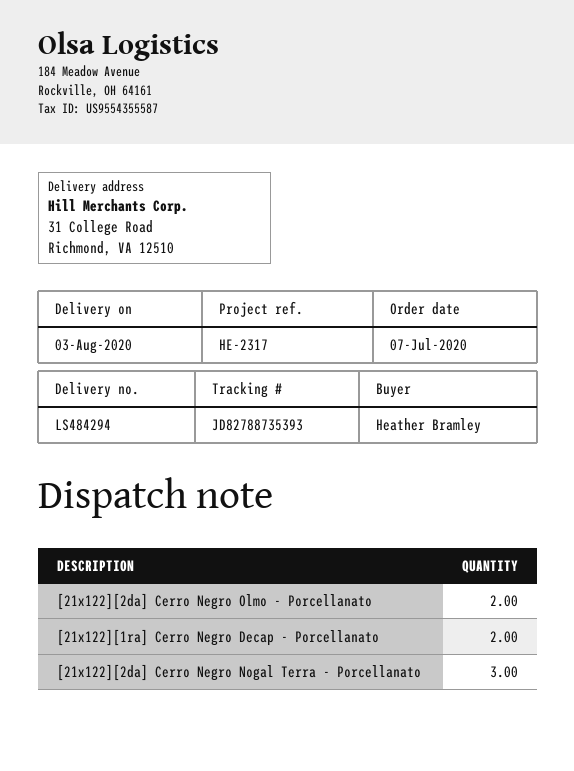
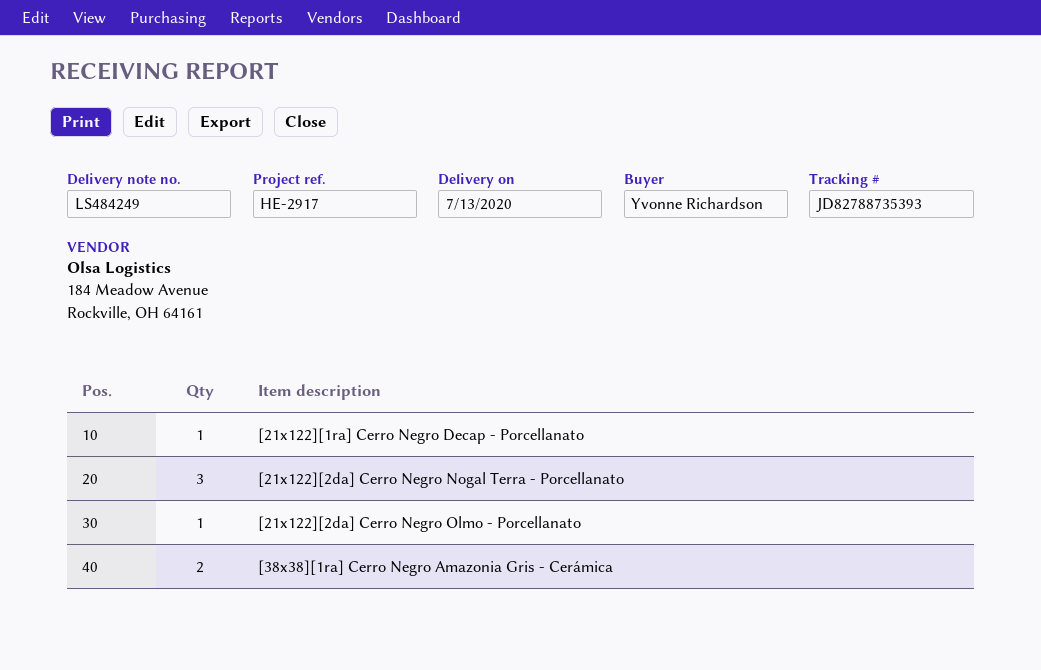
delivery note number: LS484294 -> LS484249
delivery date: 2020-08-03 -> 2020-07-13
reference: HE-2317 -> HE-2917
ordered by: Heather Bramley -> Yvonne Richardson
[21x122][2da] Cerro Negro Olmo - Porcellanato: 2 -> 1
[21x122][1ra] Cerro Negro Decap - Porcellanato: 2 -> 1
[38x38][1ra] Cerro Negro Amazonia Gris - Cerámica: none -> 2

